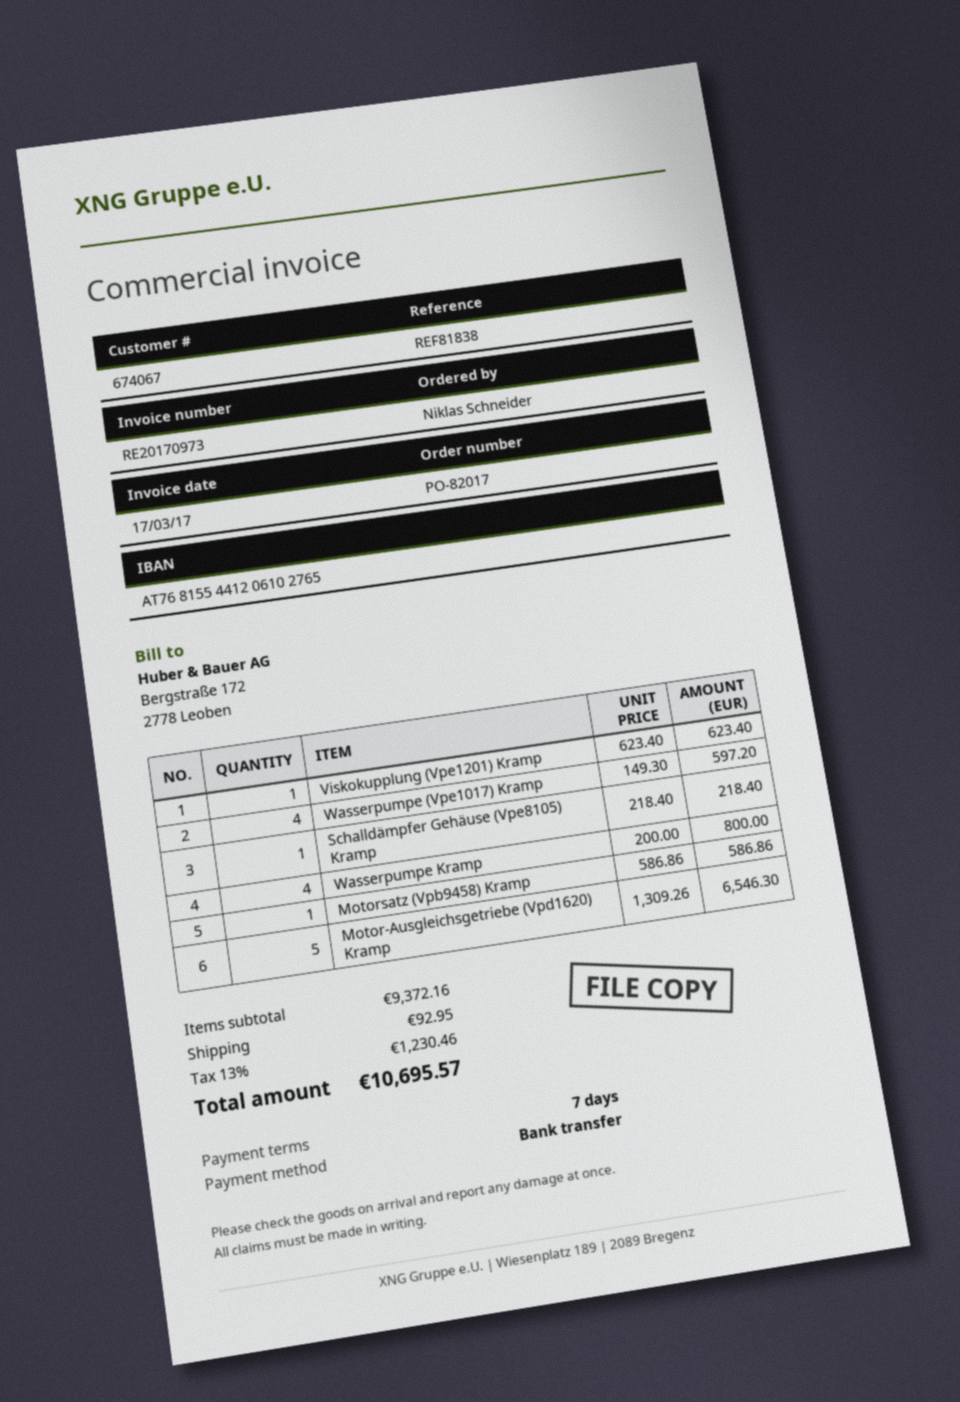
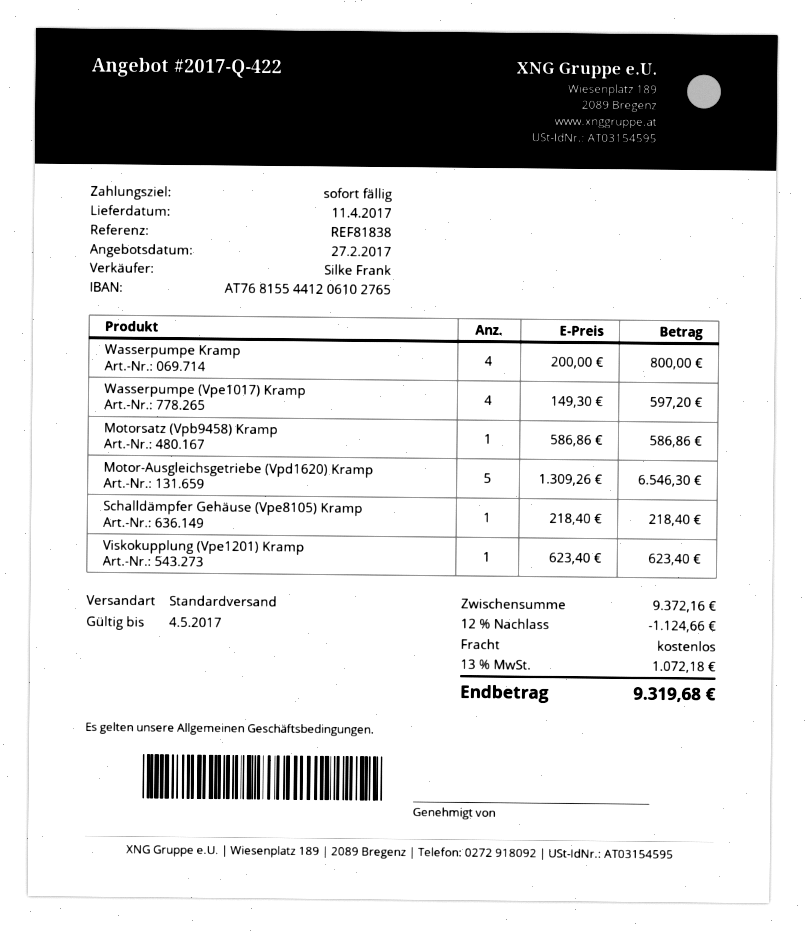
payment terms: 7 days -> on receipt
discount: none -> 12% = 1124.66
shipping: 92.95 -> 0.00
tax: 13% = 1230.46 -> 13% = 1072.18
total: 10695.57 -> 9319.68

